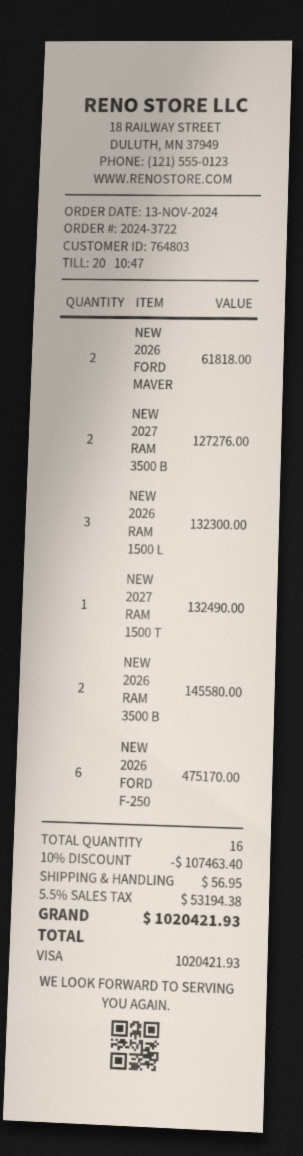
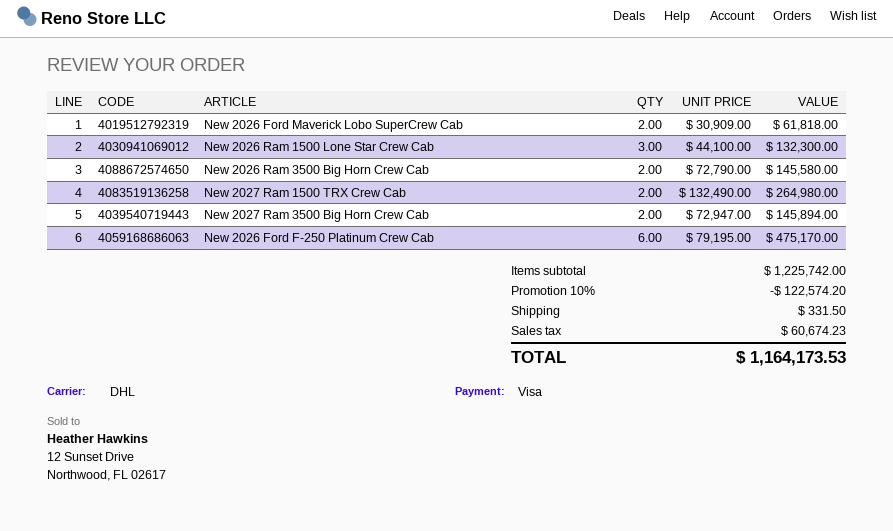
NEW 2027 RAM 3500 B: 2 for 127276.00 -> 2 for 145894.00
NEW 2027 RAM 1500 T: 1 for 132490.00 -> 2 for 264980.00
discount: 10% = 107463.40 -> 10% = 122574.20
shipping: 56.95 -> 331.50
tax: 53194.38 -> 60674.23
total: 1020421.93 -> 1164173.53

